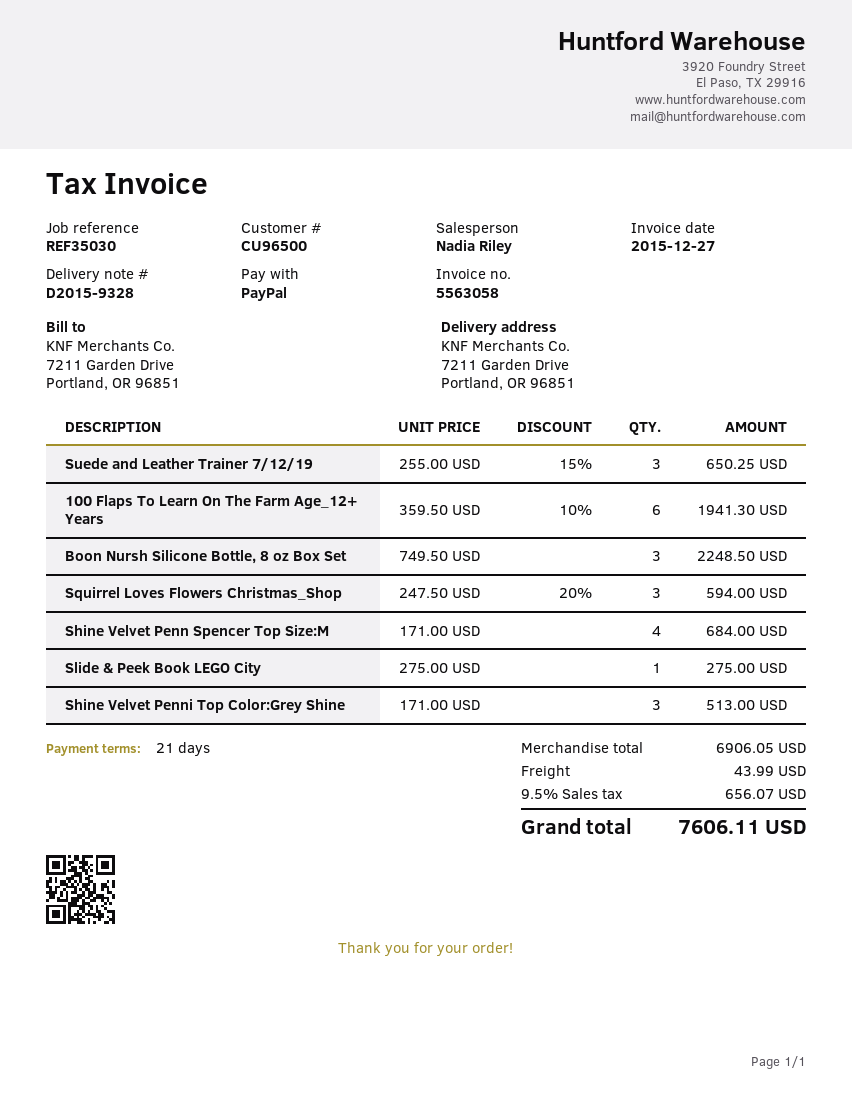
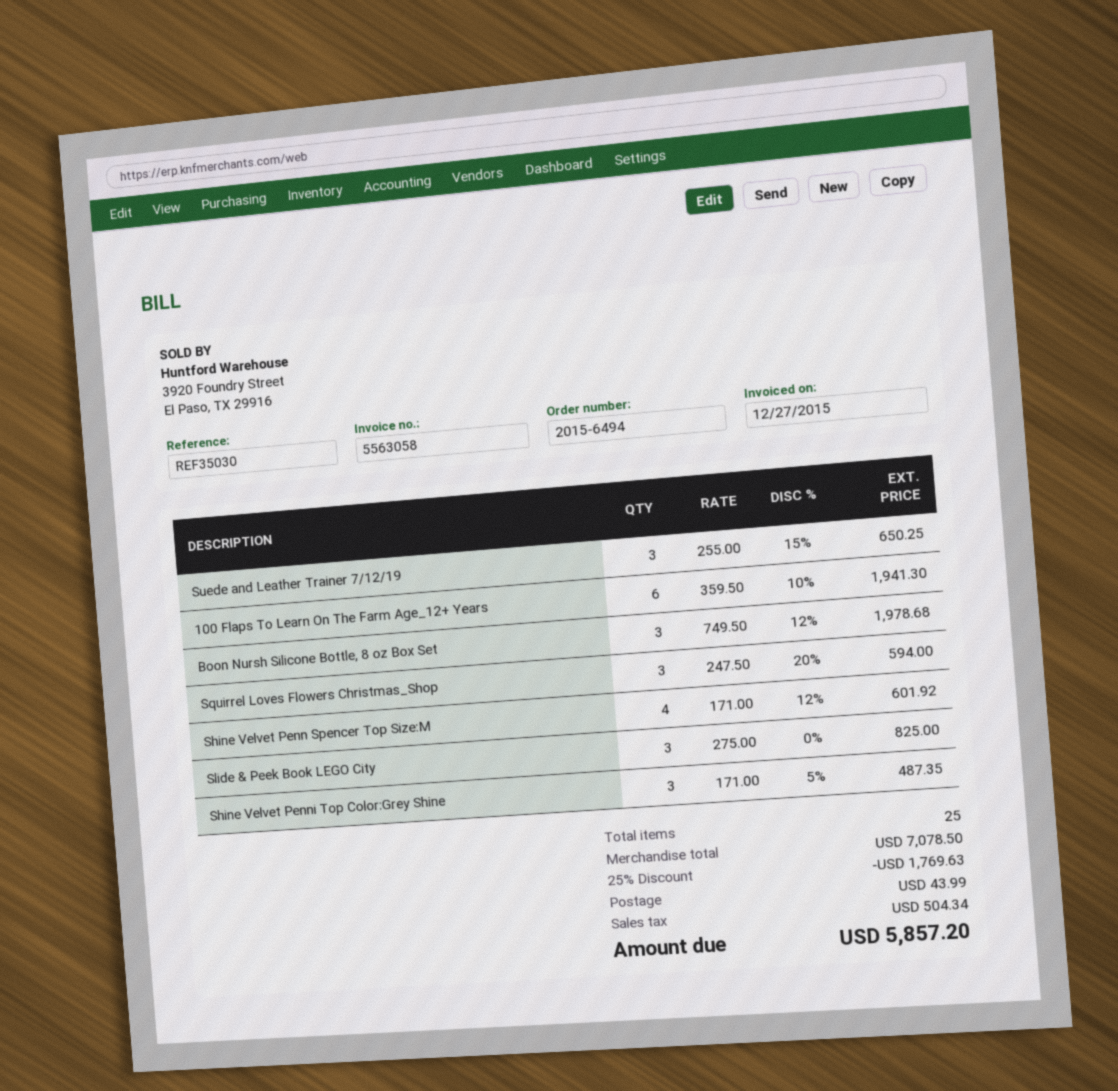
Boon Nursh Silicone Bottle, 8 oz Box Set: 3 x 749.50 = 2248.50 -> 3 x 749.50 - 12% = 1978.68
Shine Velvet Penn Spencer Top Size:M: 4 x 171.00 = 684.00 -> 4 x 171.00 - 12% = 601.92
Slide & Peek Book LEGO City: 1 x 275.00 = 275.00 -> 3 x 275.00 = 825.00
Shine Velvet Penni Top Color:Grey Shine: 3 x 171.00 = 513.00 -> 3 x 171.00 - 5% = 487.35
subtotal: 6906.05 -> 7078.50
discount: none -> 25% = 1769.63
tax: 656.07 -> 504.34
total: 7606.11 -> 5857.20

